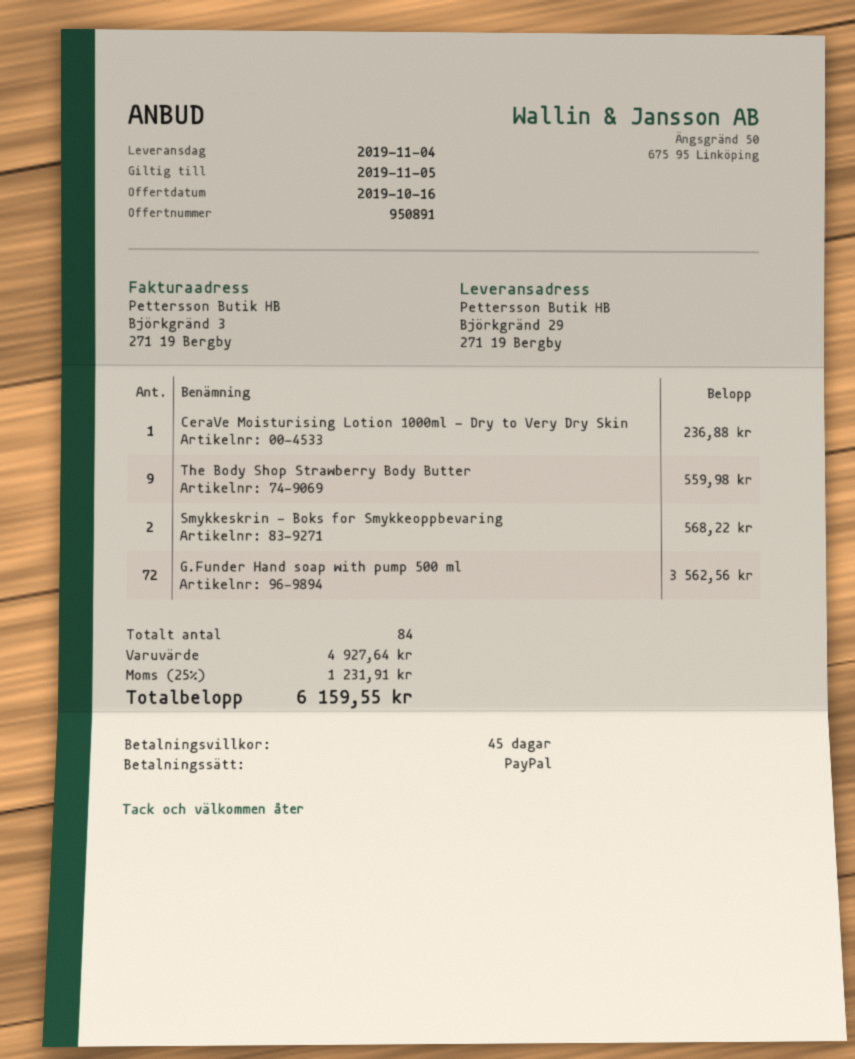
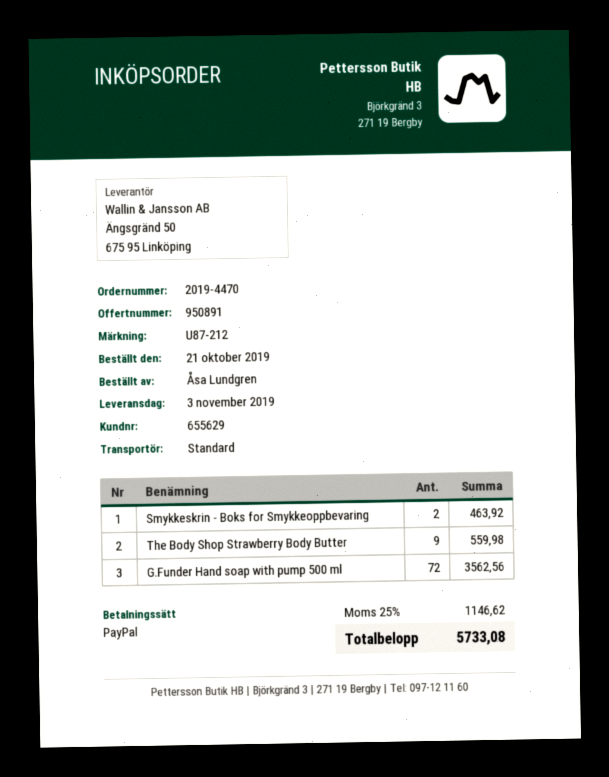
delivery date: 2019-11-04 -> 2019-11-03
CeraVe Moisturising Lotion 1000ml - Dry to Very Dry Skin: 1 for 236.88 -> none
Smykkeskrin - Boks for Smykkeoppbevaring: 2 for 568.22 -> 2 for 463.92
tax: 25% = 1231.91 -> 25% = 1146.62
total: 6159.55 -> 5733.08

